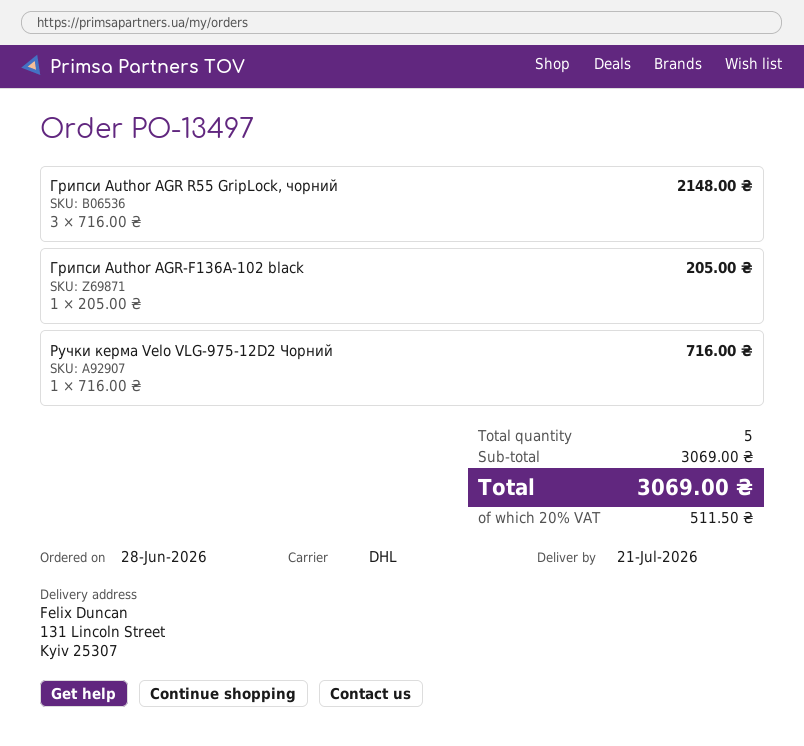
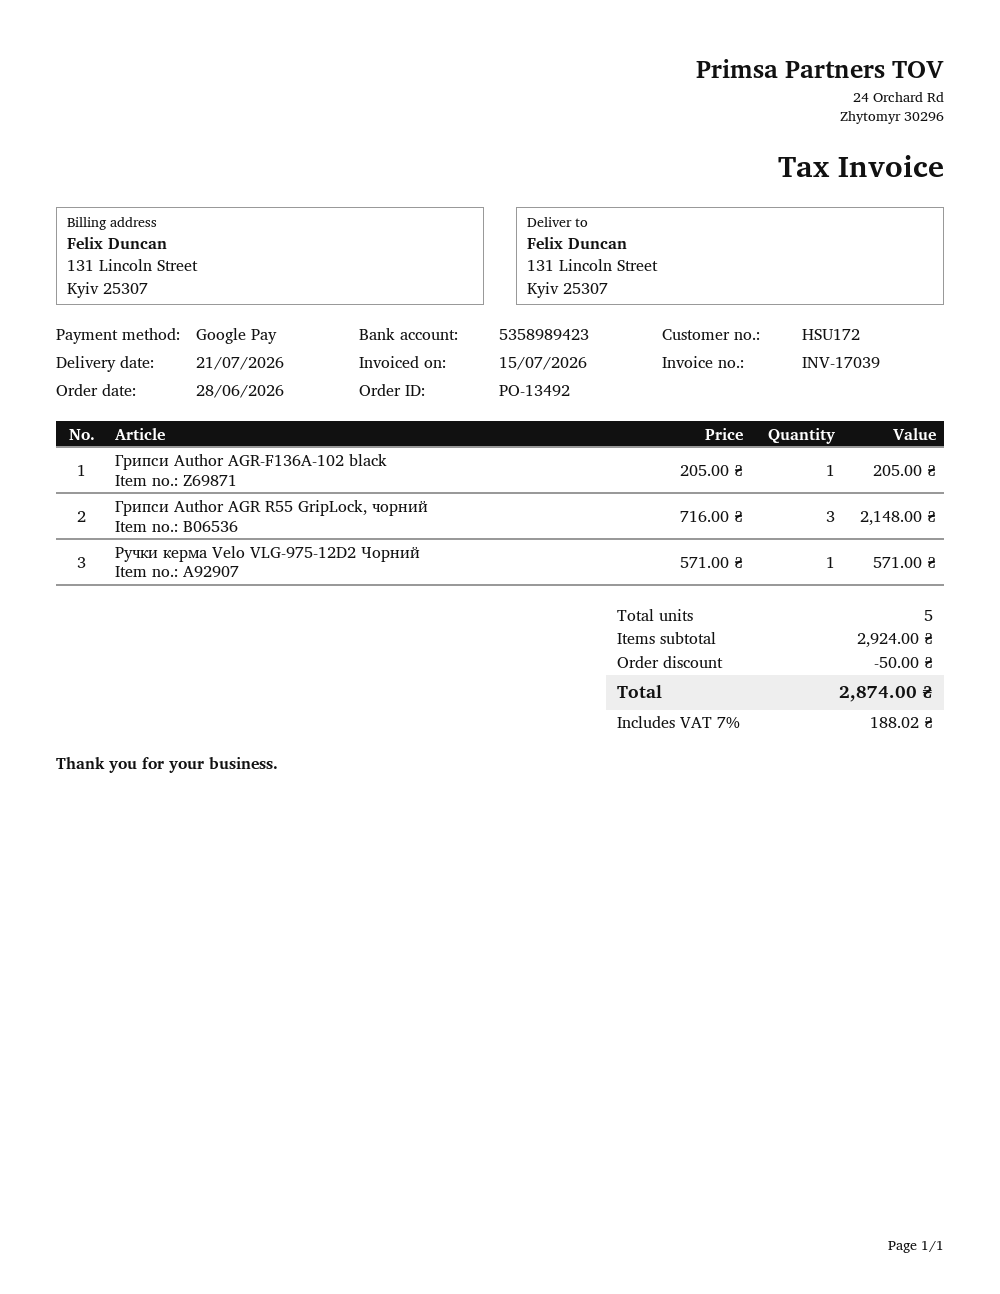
order number: PO-13497 -> PO-13492
Ручки керма Velo VLG-975-12D2 Чорний: 1 x 716.00 = 716.00 -> 1 x 571.00 = 571.00
subtotal: 3069.00 -> 2924.00
discount: none -> 50.00
tax: 20% = 511.50 -> 7% = 188.02
total: 3069.00 -> 2874.00

